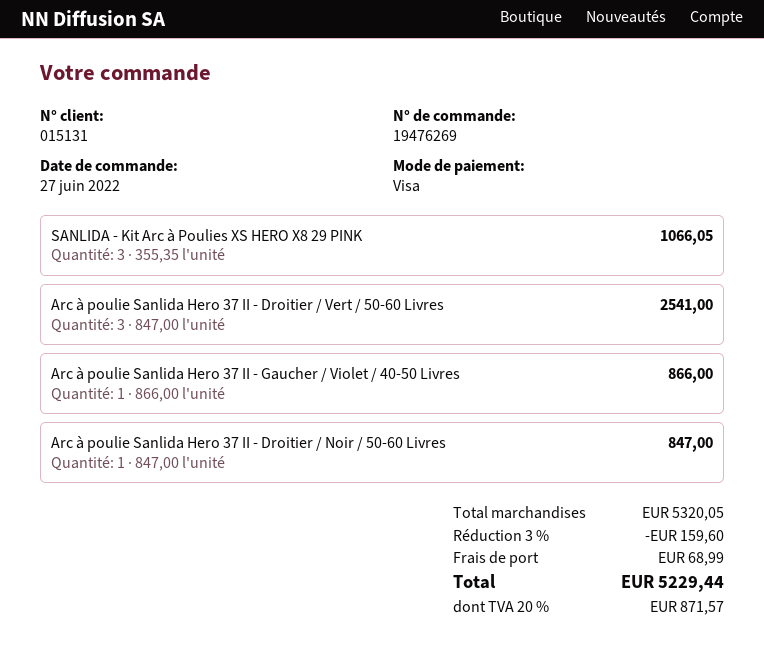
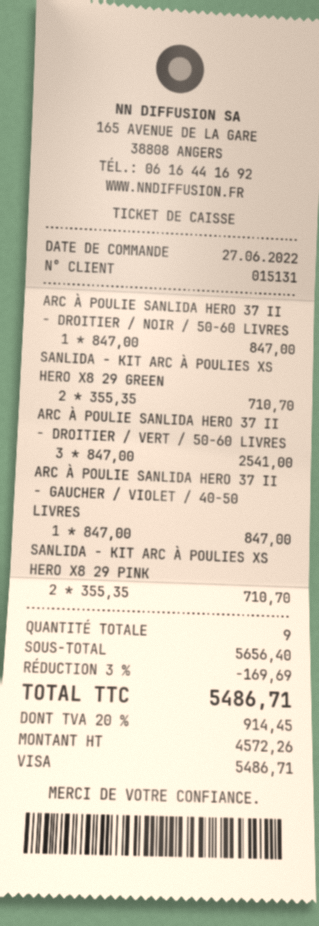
SANLIDA - Kit Arc à Poulies XS HERO X8 29 PINK: 3 x 355.35 = 1066.05 -> 2 x 355.35 = 710.70
Arc à poulie Sanlida Hero 37 II - Gaucher / Violet / 40-50 Livres: 1 x 866.00 = 866.00 -> 1 x 847.00 = 847.00
SANLIDA - KIT ARC À POULIES XS HERO X8 29 GREEN: none -> 2 x 355.35 = 710.70
subtotal: 5320.05 -> 5656.40
discount: 3% = 159.60 -> 3% = 169.69
shipping: 68.99 -> none
tax: 20% = 871.57 -> 20% = 914.45
total: 5229.44 -> 5486.71

